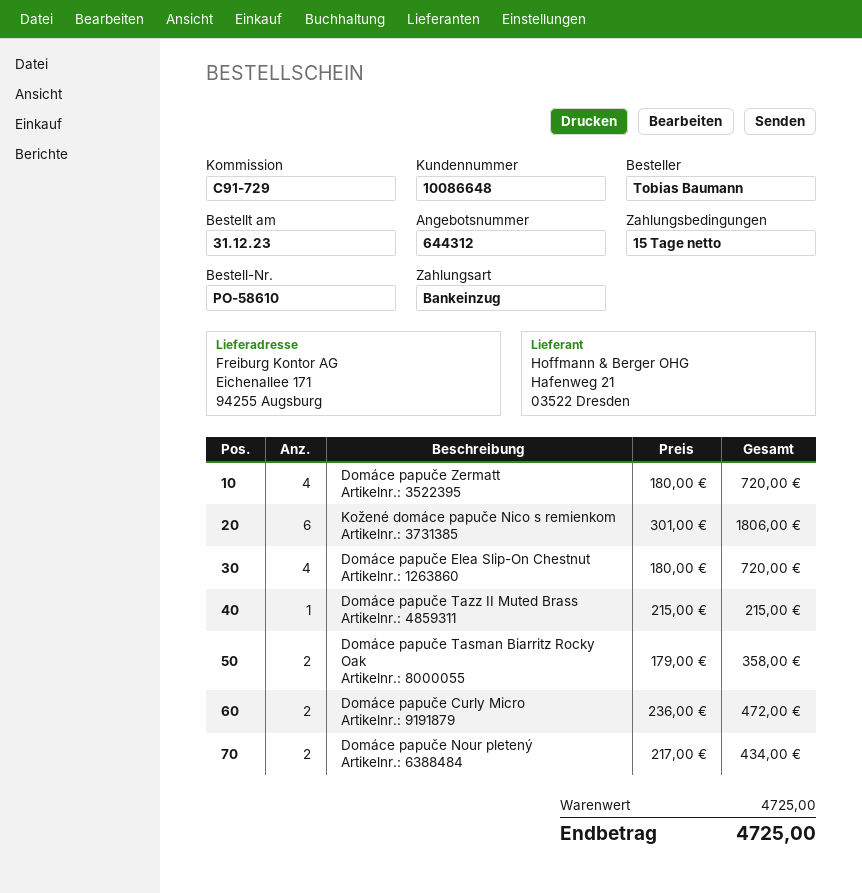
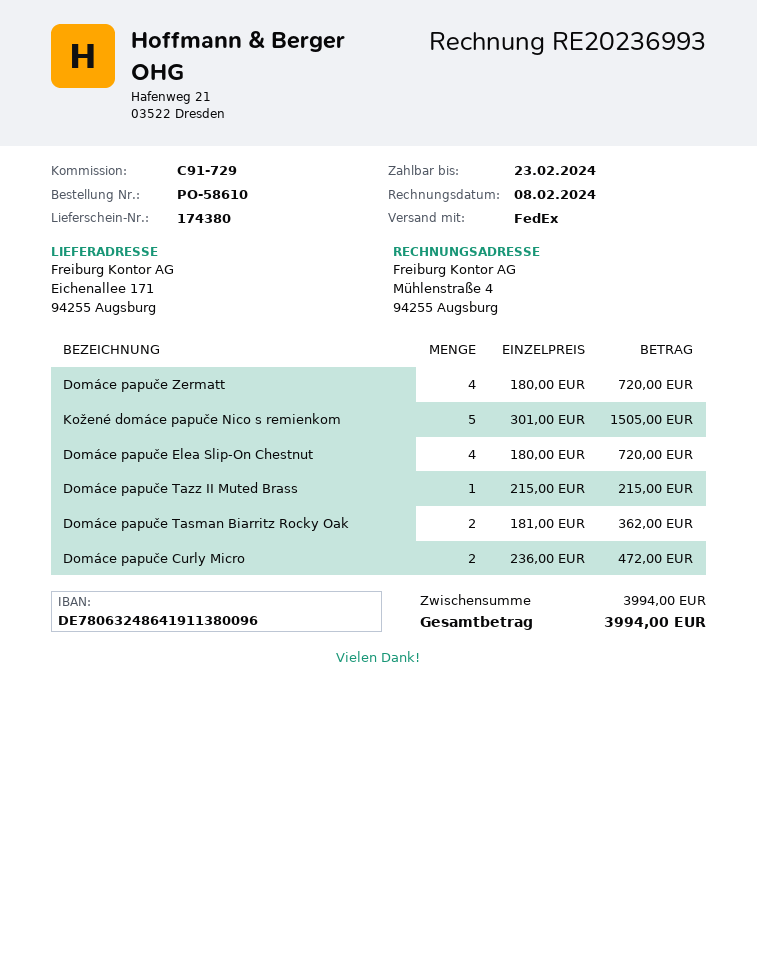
Kožené domáce papuče Nico s remienkom: 6 x 301.00 = 1806.00 -> 5 x 301.00 = 1505.00
Domáce papuče Tasman Biarritz Rocky Oak: 2 x 179.00 = 358.00 -> 2 x 181.00 = 362.00
Domáce papuče Nour pletený: 2 x 217.00 = 434.00 -> none
subtotal: 4725.00 -> 3994.00
total: 4725.00 -> 3994.00

